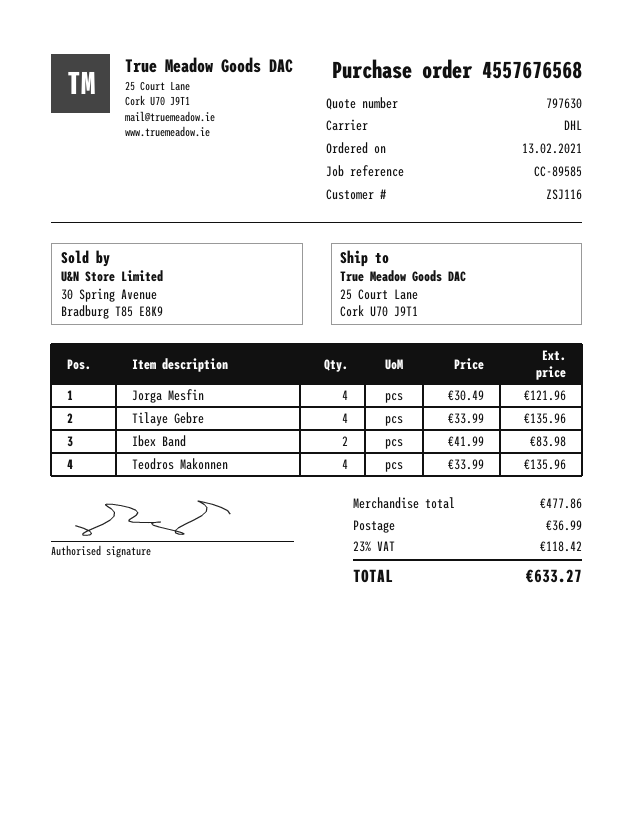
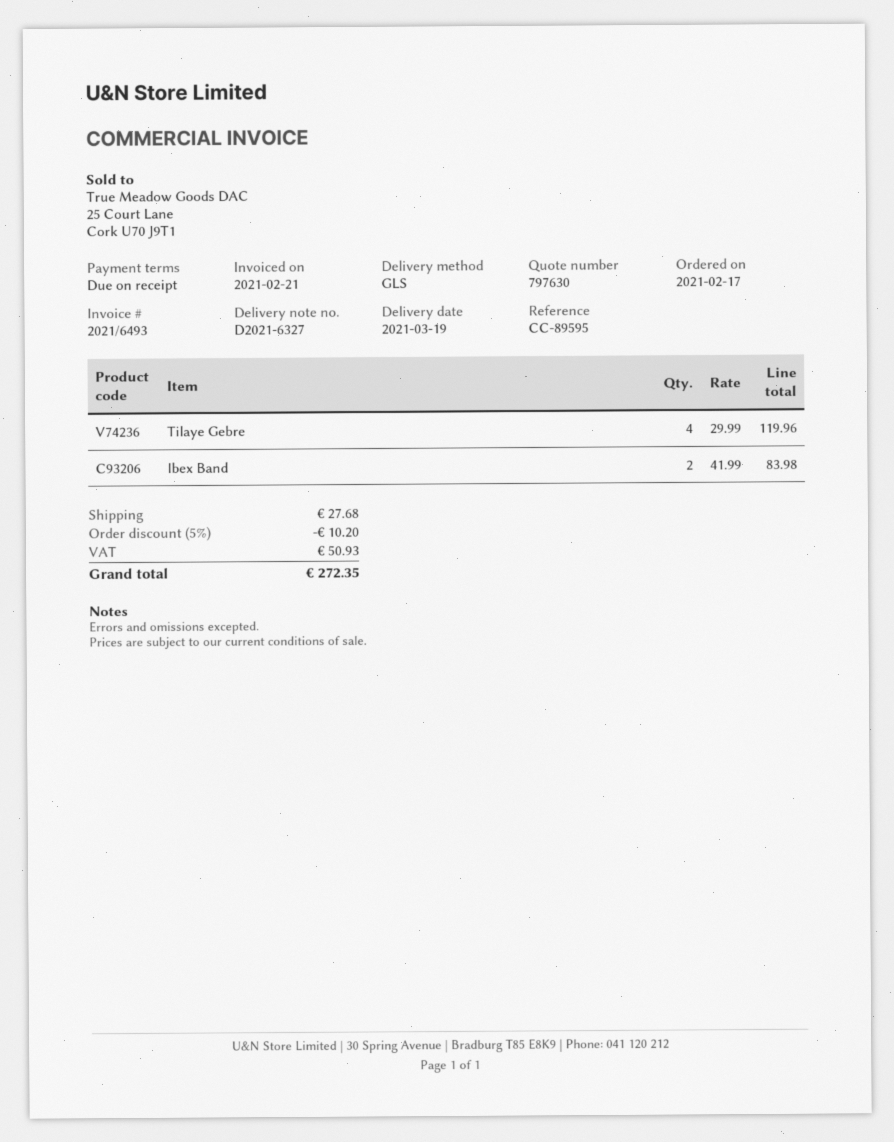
order date: 2021-02-13 -> 2021-02-17
reference: CC-89585 -> CC-89595
shipping method: DHL -> GLS
Jorga Mesfin: 4 x 30.49 = 121.96 -> none
Tilaye Gebre: 4 x 33.99 = 135.96 -> 4 x 29.99 = 119.96
Teodros Makonnen: 4 x 33.99 = 135.96 -> none
discount: none -> 5% = 10.20
shipping: 36.99 -> 27.68
tax: 118.42 -> 50.93
total: 633.27 -> 272.35

